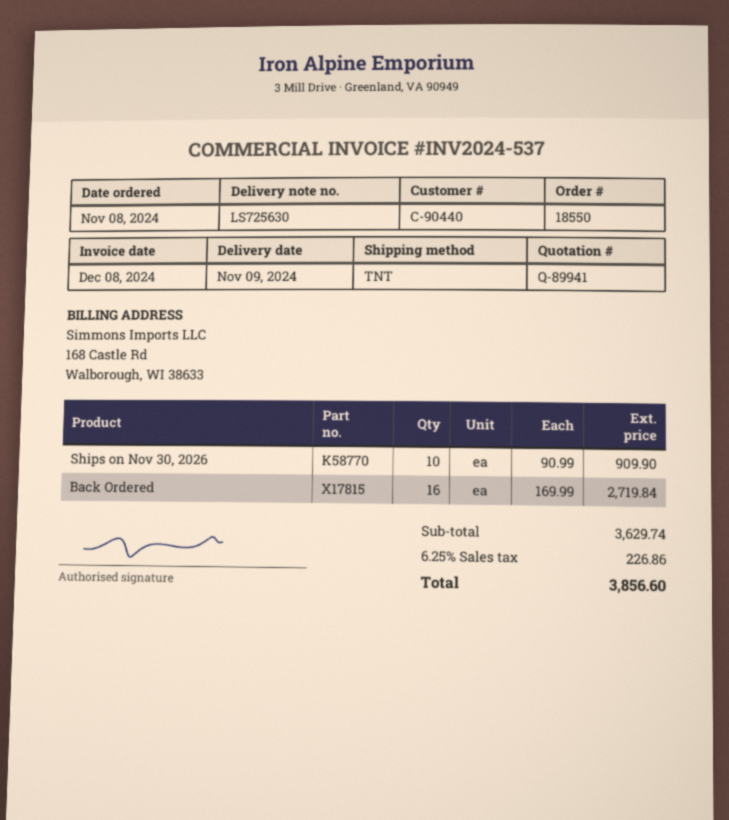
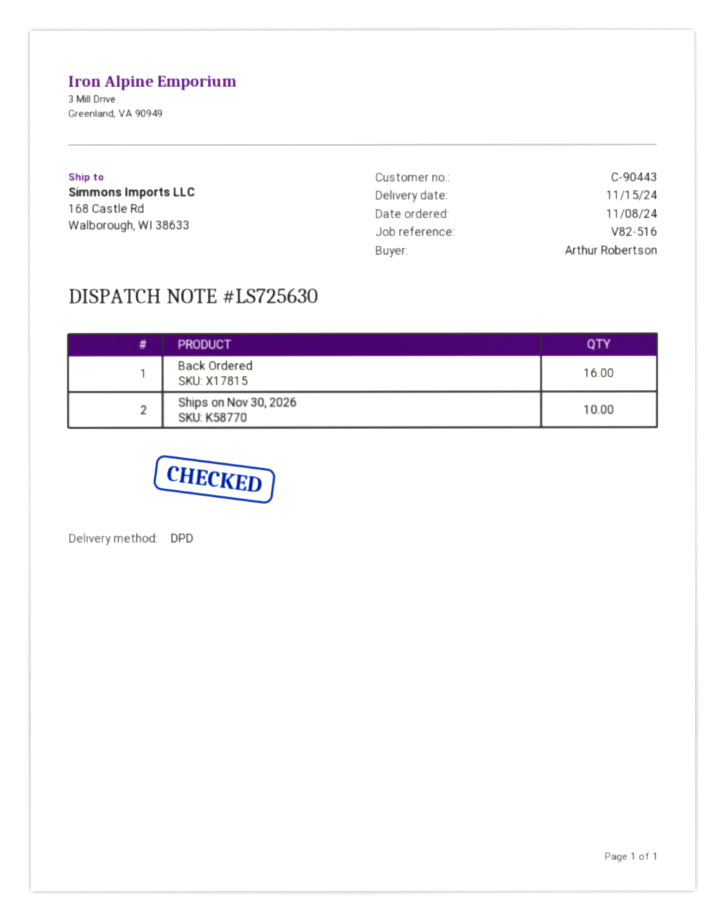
delivery date: 2024-11-09 -> 2024-11-15
customer number: C-90440 -> C-90443
shipping method: TNT -> DPD

